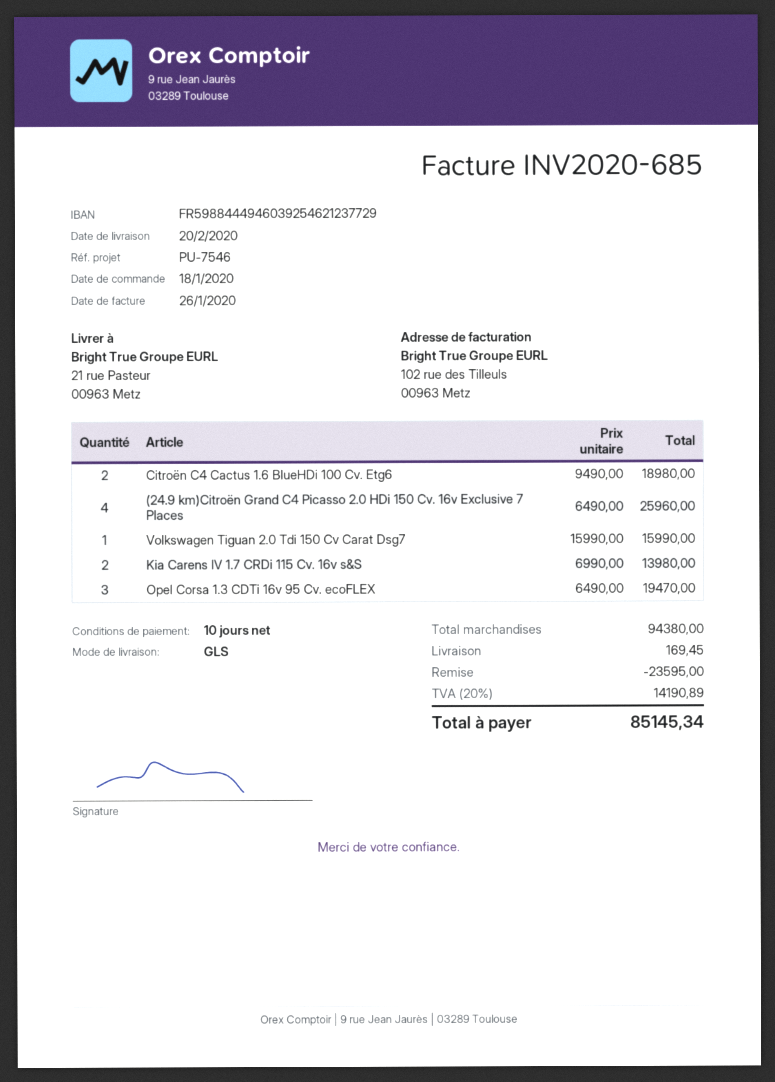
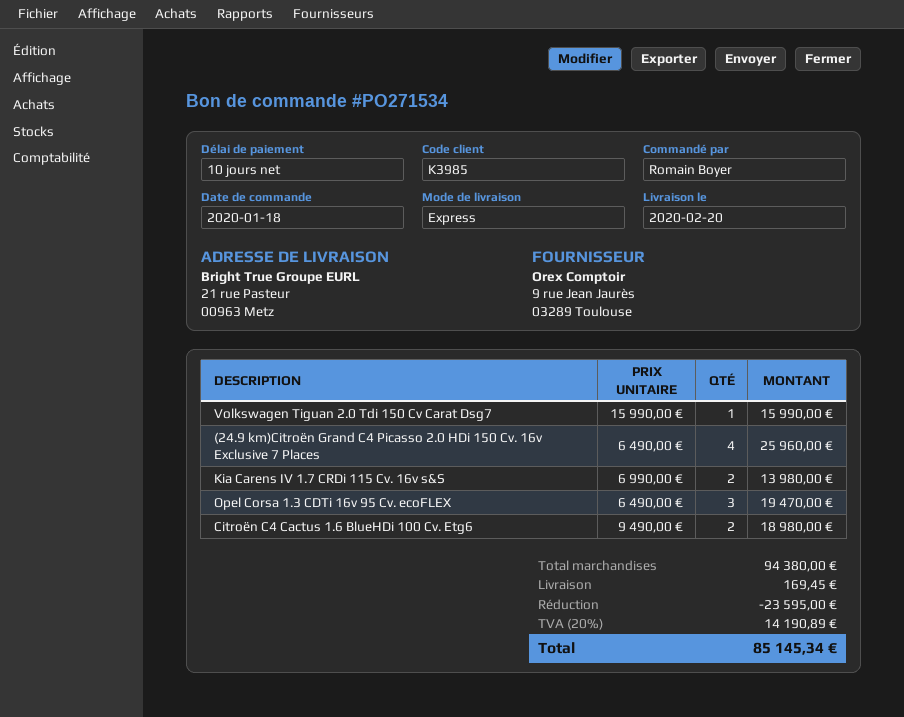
shipping method: GLS -> express

